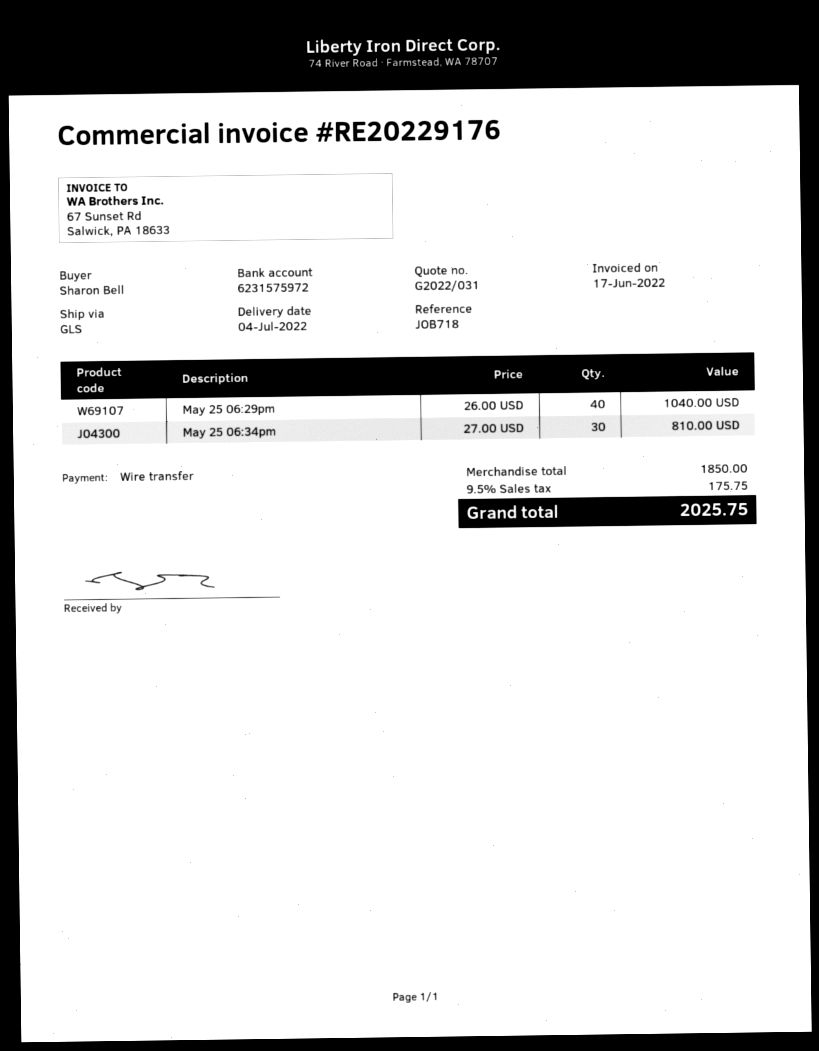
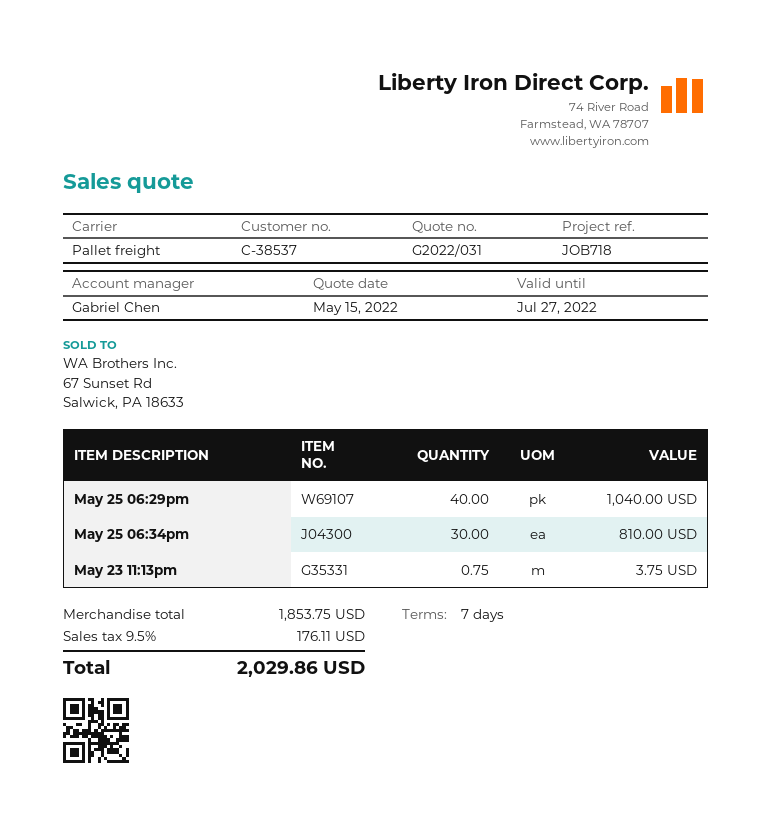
shipping method: GLS -> pallet freight
May 23 11:13pm: none -> 0.75 for 3.75
subtotal: 1850.00 -> 1853.75
tax: 9.5% = 175.75 -> 9.5% = 176.11
total: 2025.75 -> 2029.86

